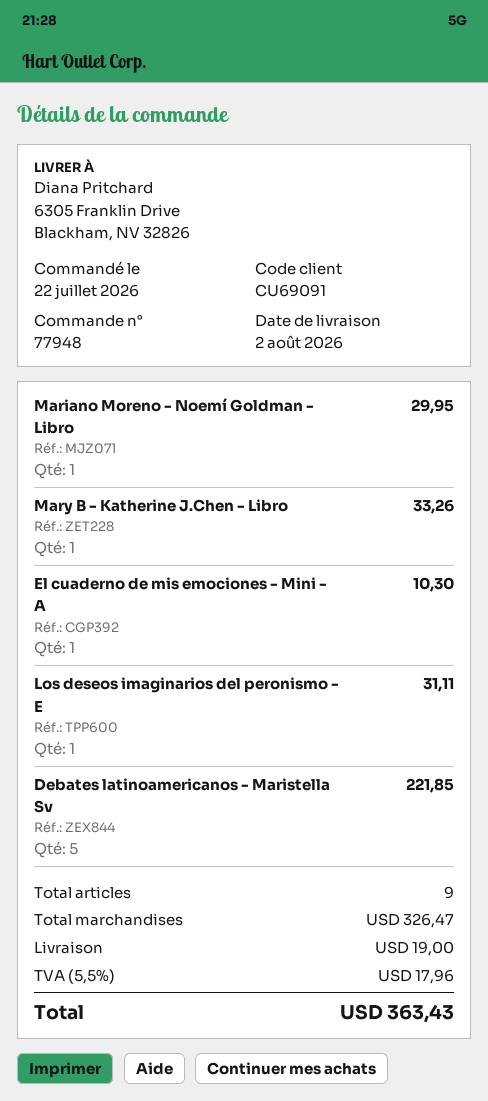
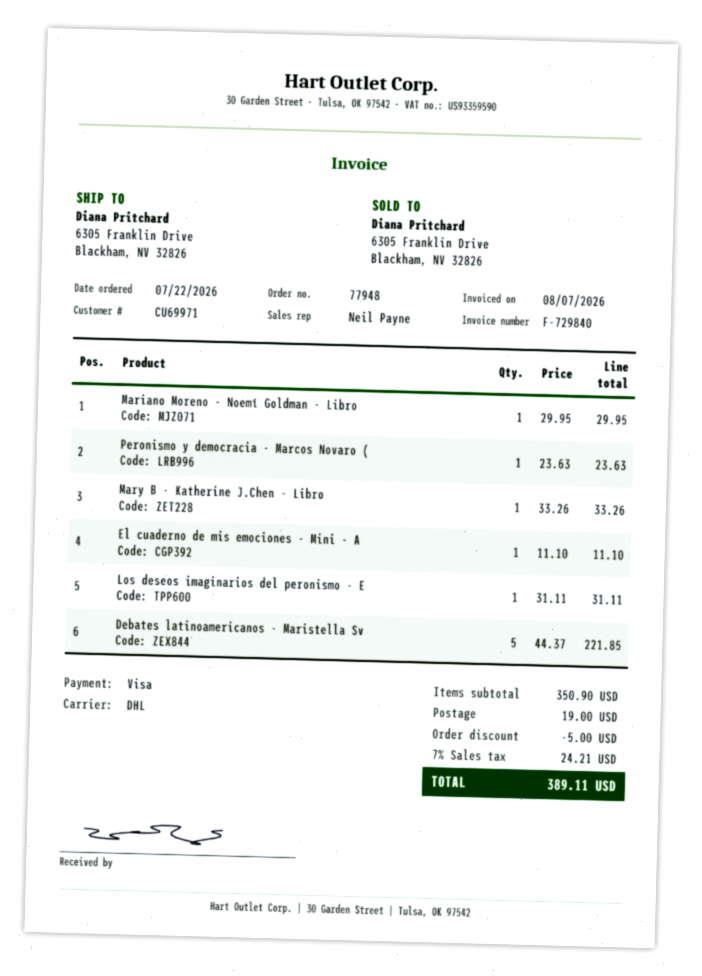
customer number: CU69091 -> CU69971
El cuaderno de mis emociones - Mini - A: 1 for 10.30 -> 1 for 11.10
Peronismo y democracia - Marcos Novaro (: none -> 1 for 23.63
subtotal: 326.47 -> 350.90
discount: none -> 5.00
tax: 5.5% = 17.96 -> 7% = 24.21
total: 363.43 -> 389.11

